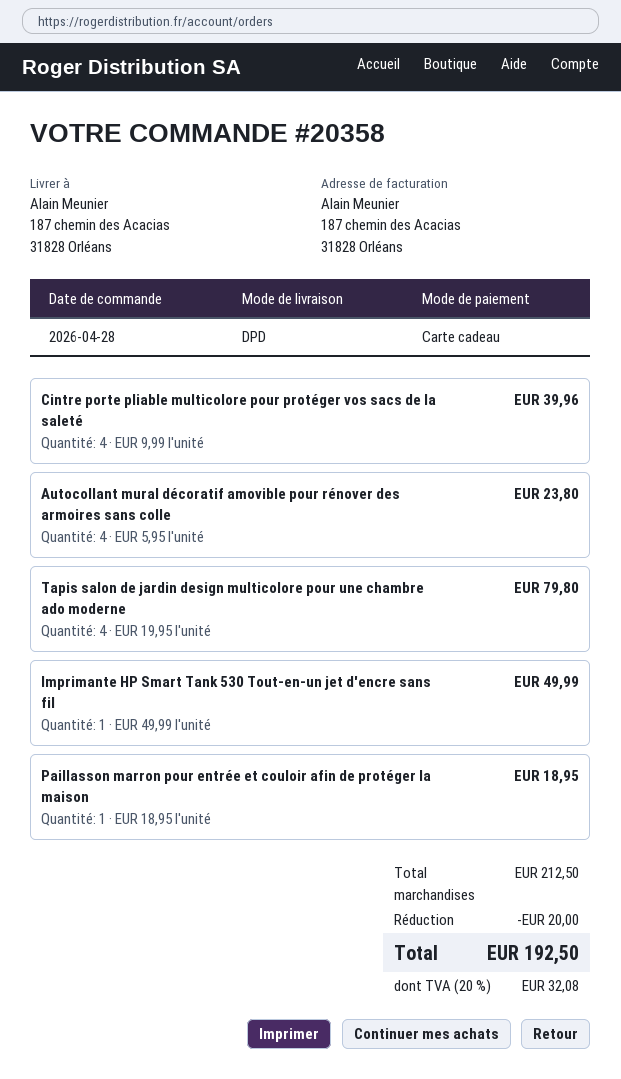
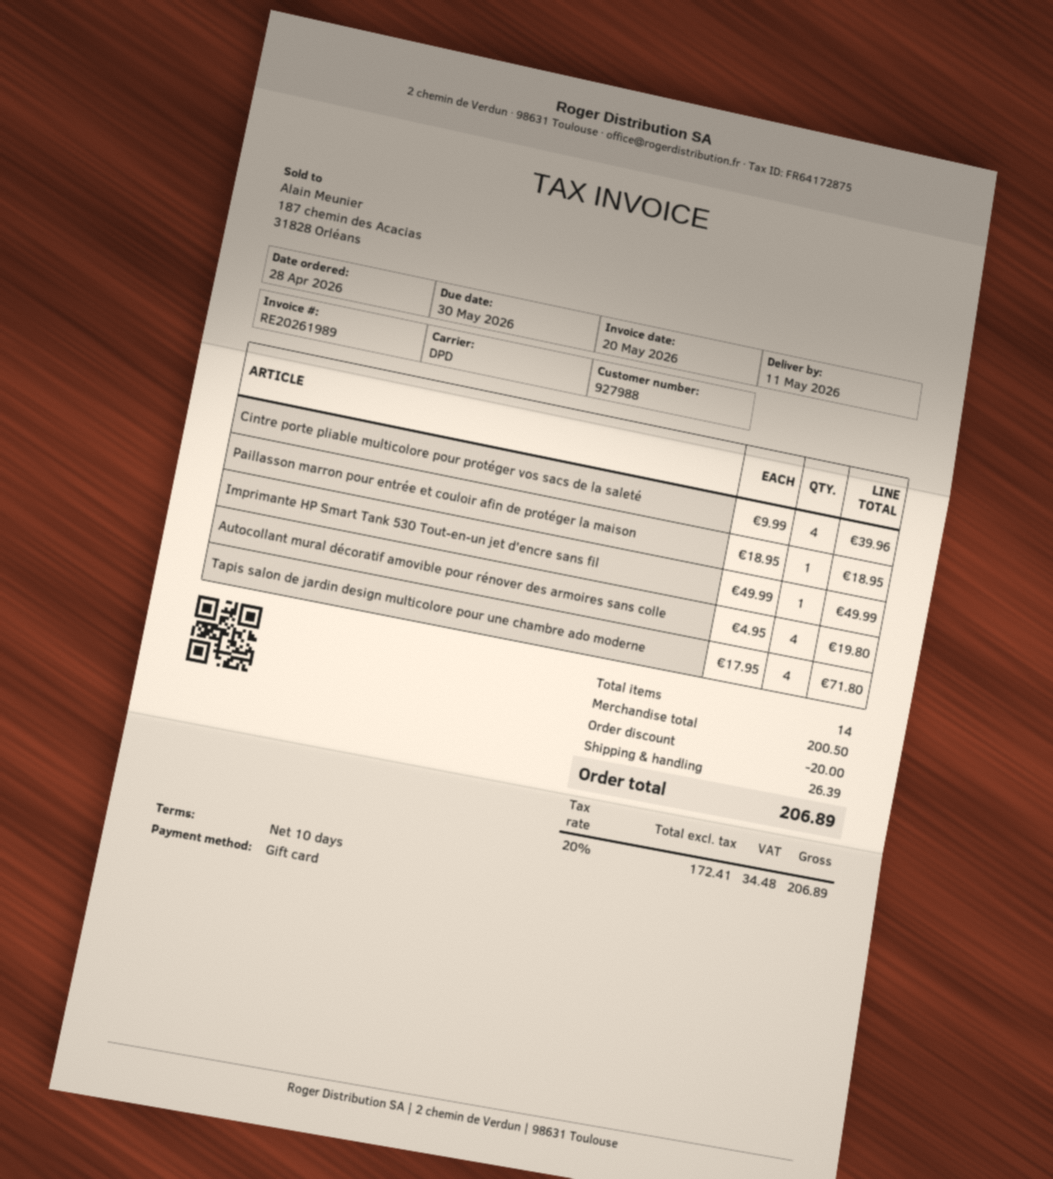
Autocollant mural décoratif amovible pour rénover des armoires sans colle: 4 x 5.95 = 23.80 -> 4 x 4.95 = 19.80
Tapis salon de jardin design multicolore pour une chambre ado moderne: 4 x 19.95 = 79.80 -> 4 x 17.95 = 71.80
subtotal: 212.50 -> 200.50
shipping: none -> 26.39
tax: 20% = 32.08 -> 20% = 34.48
total: 192.50 -> 206.89

